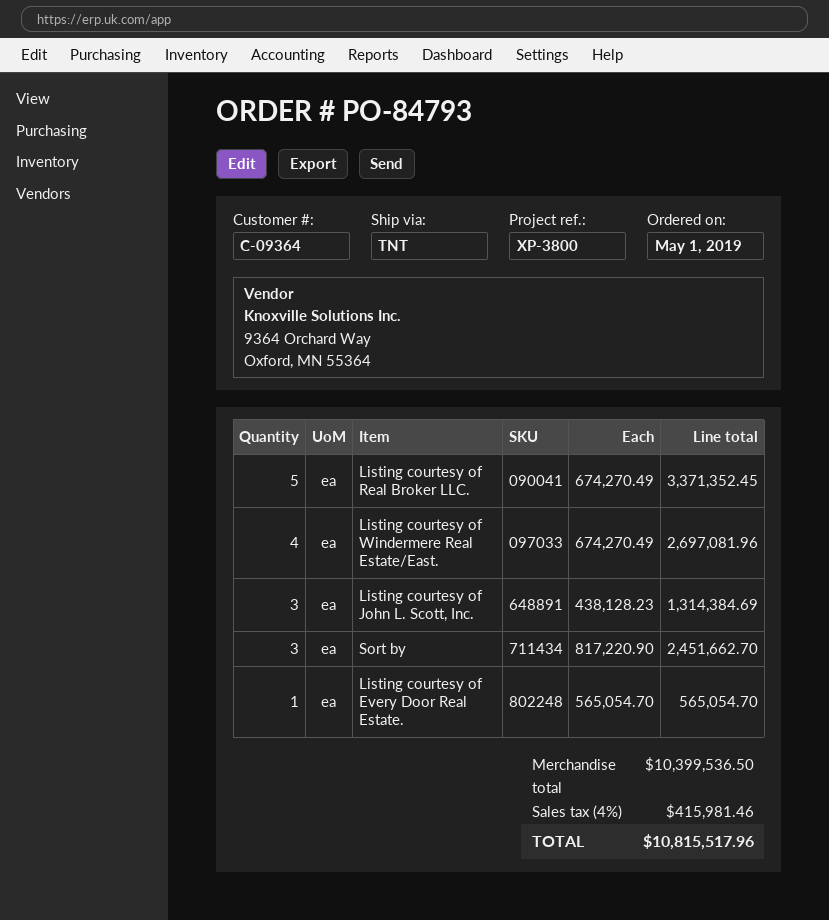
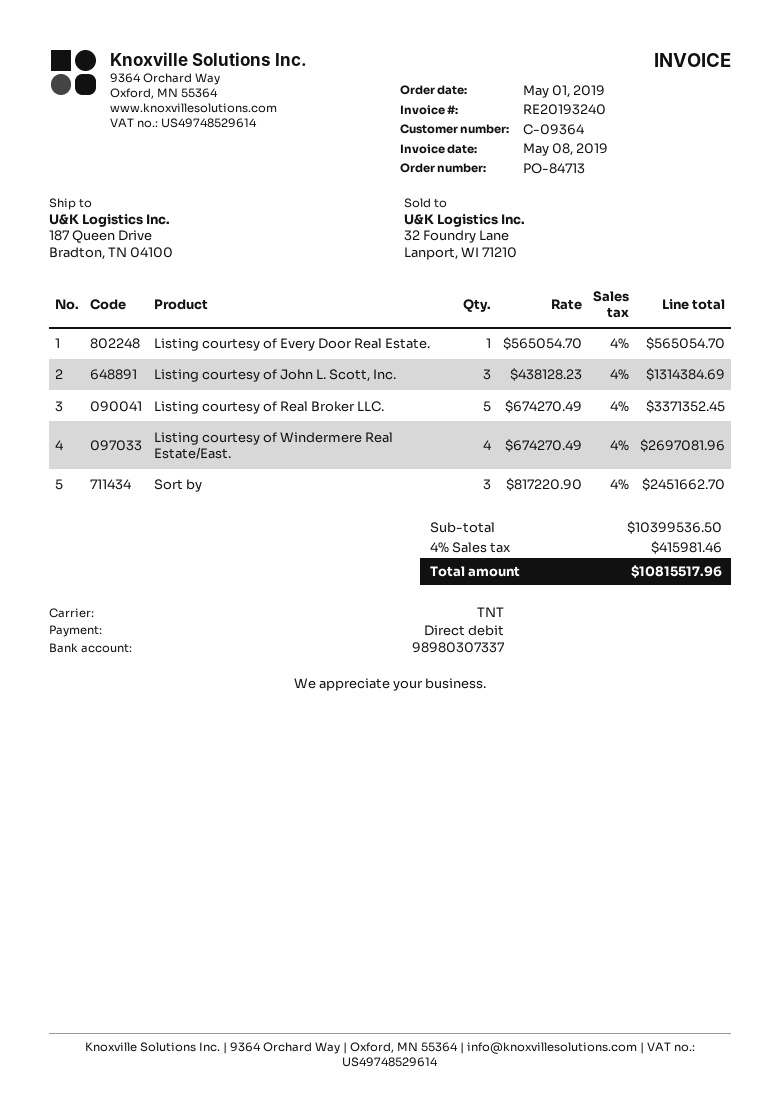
order number: PO-84793 -> PO-84713

